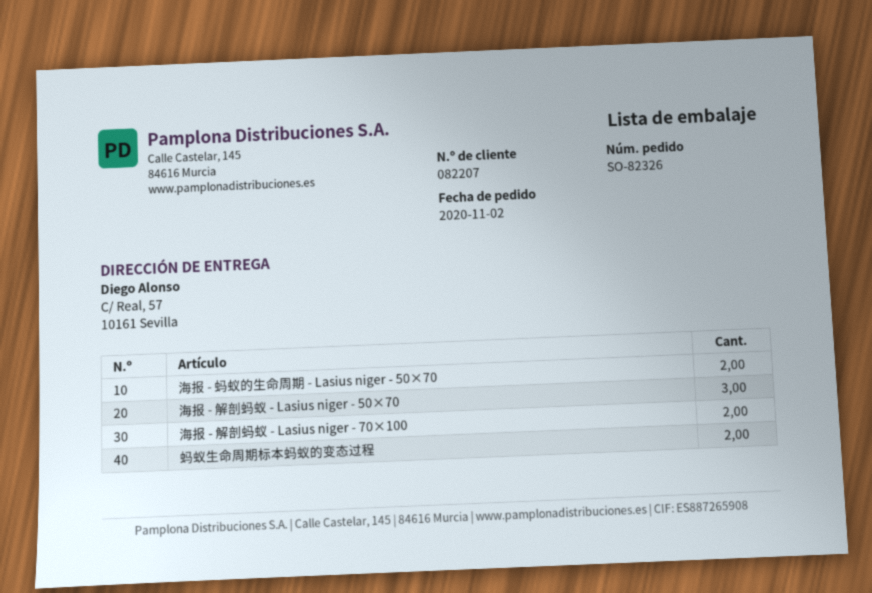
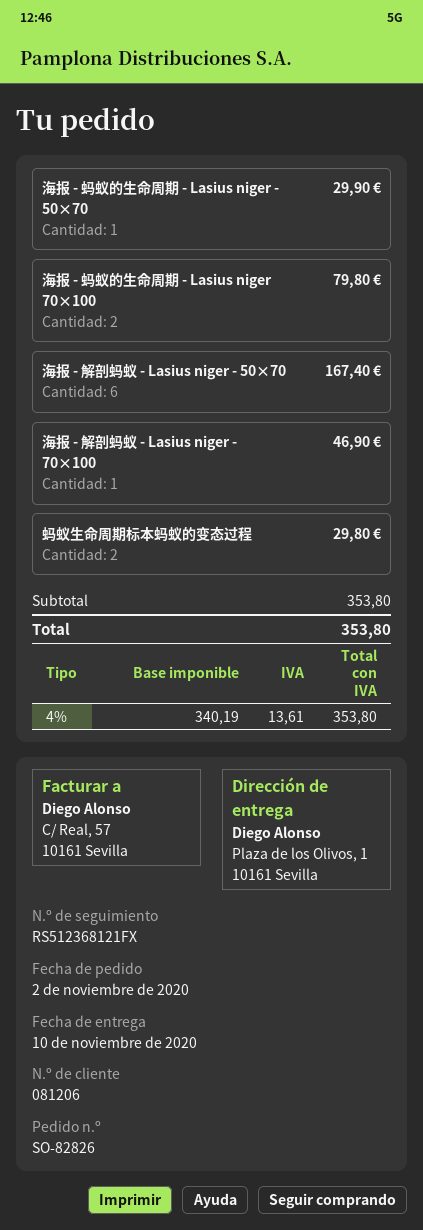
order number: SO-82326 -> SO-82826
customer number: 082207 -> 081206
ship to: C/ Real, 57, 10161 Sevilla -> Plaza de los Olivos, 1, 10161 Sevilla
海报 - 蚂蚁的生命周期 - Lasius niger - 50×70: 2 -> 1
海报 - 解剖蚂蚁 - Lasius niger - 50×70: 3 -> 6
海报 - 解剖蚂蚁 - Lasius niger - 70×100: 2 -> 1
海报 - 蚂蚁的生命周期 - Lasius niger 70×100: none -> 2

